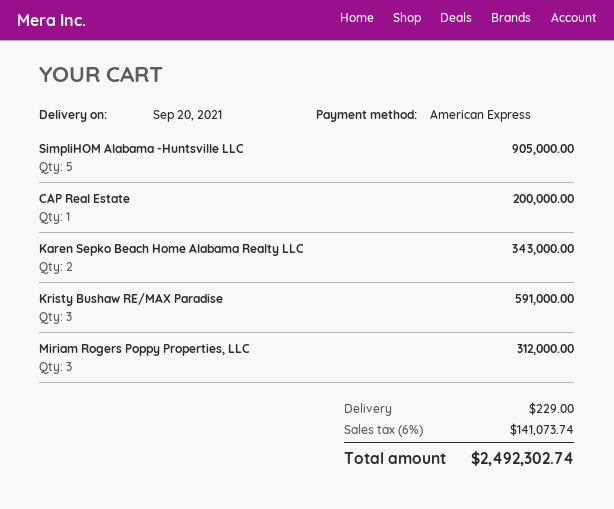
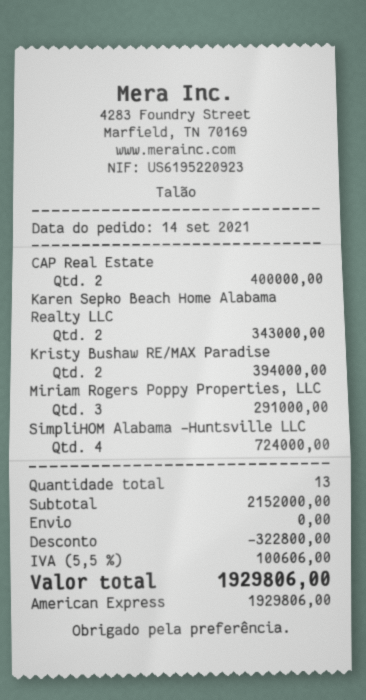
SimpliHOM Alabama -Huntsville LLC: 5 for 905000.00 -> 4 for 724000.00
CAP Real Estate: 1 for 200000.00 -> 2 for 400000.00
Kristy Bushaw RE/MAX Paradise: 3 for 591000.00 -> 2 for 394000.00
Miriam Rogers Poppy Properties, LLC: 3 for 312000.00 -> 3 for 291000.00
discount: none -> 322800.00
shipping: 229.00 -> 0.00
tax: 6% = 141073.74 -> 5.5% = 100606.00
total: 2492302.74 -> 1929806.00

